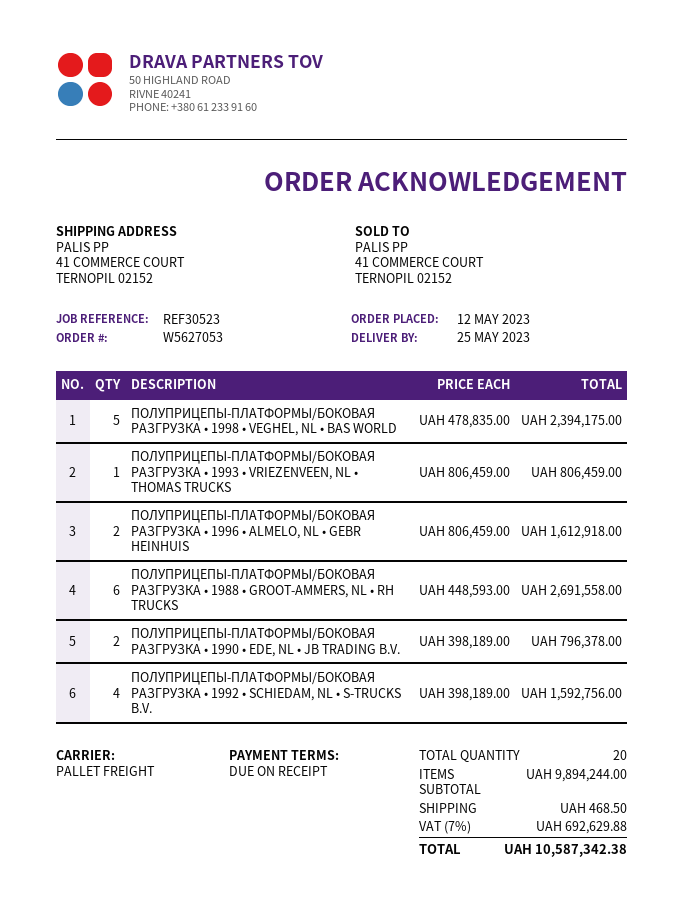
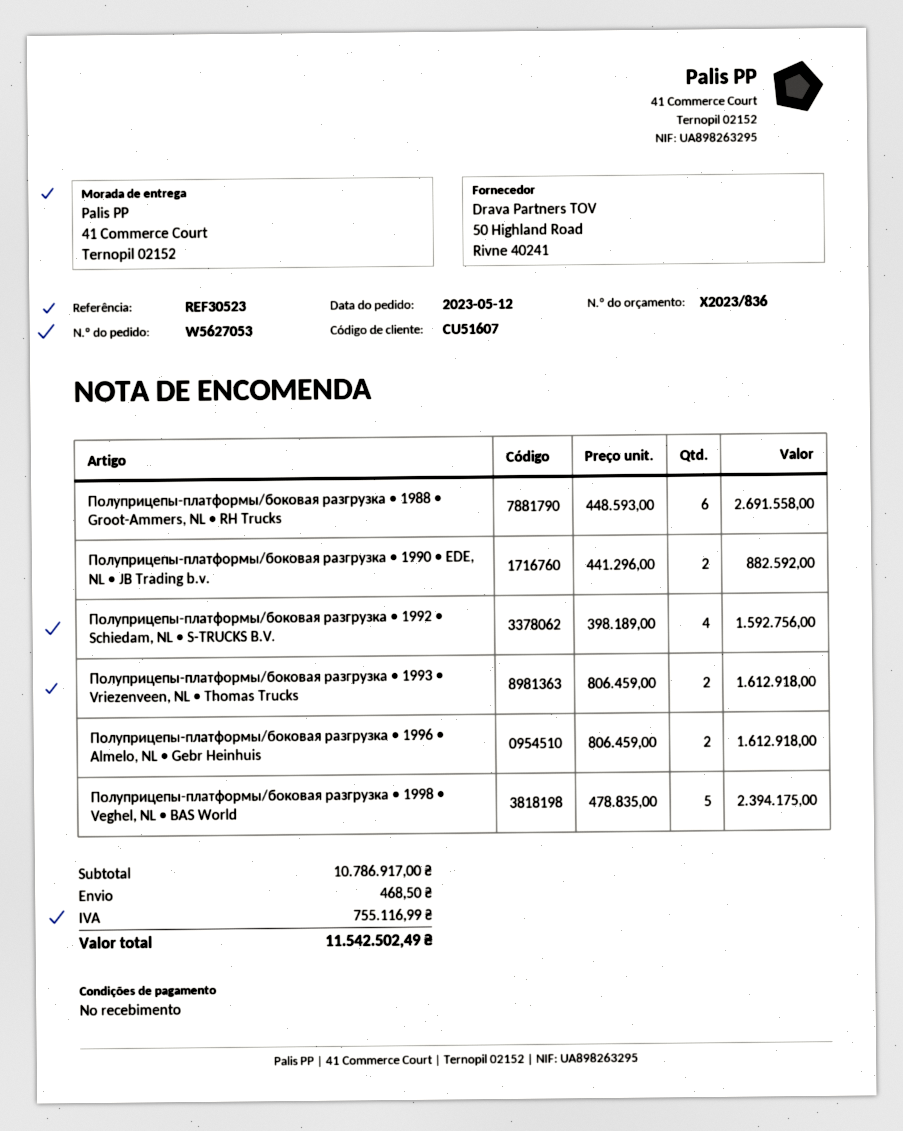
ПОЛУПРИЦЕПЫ-ПЛАТФОРМЫ/БОКОВАЯ РАЗГРУЗКА • 1993 • VRIEZENVEEN, NL • THOMAS TRUCKS: 1 x 806459.00 = 806459.00 -> 2 x 806459.00 = 1612918.00
ПОЛУПРИЦЕПЫ-ПЛАТФОРМЫ/БОКОВАЯ РАЗГРУЗКА • 1990 • EDE, NL • JB TRADING B.V.: 2 x 398189.00 = 796378.00 -> 2 x 441296.00 = 882592.00
subtotal: 9894244.00 -> 10786917.00
tax: 692629.88 -> 755116.99
total: 10587342.38 -> 11542502.49

